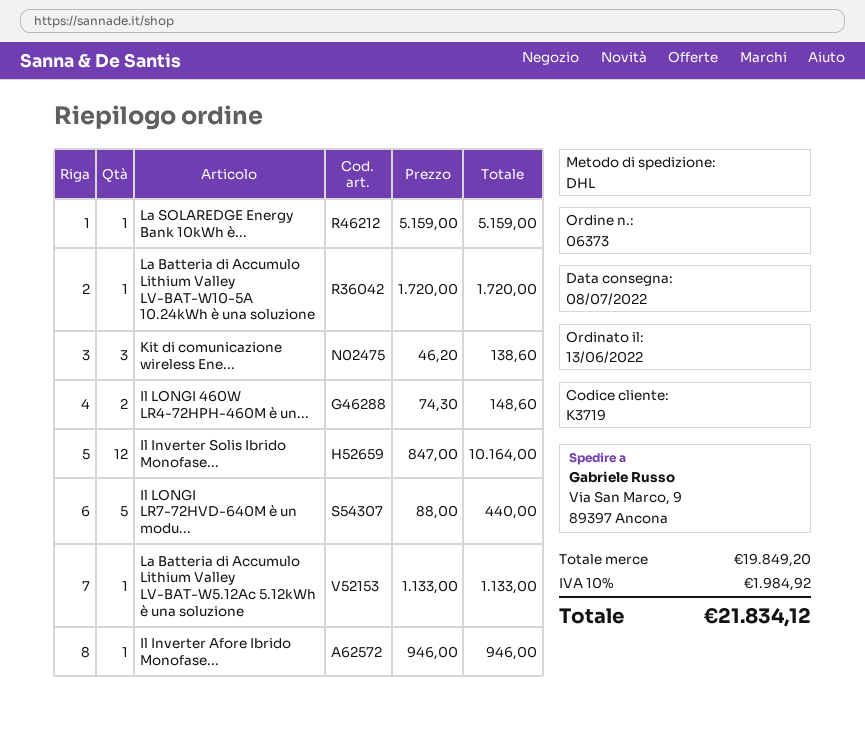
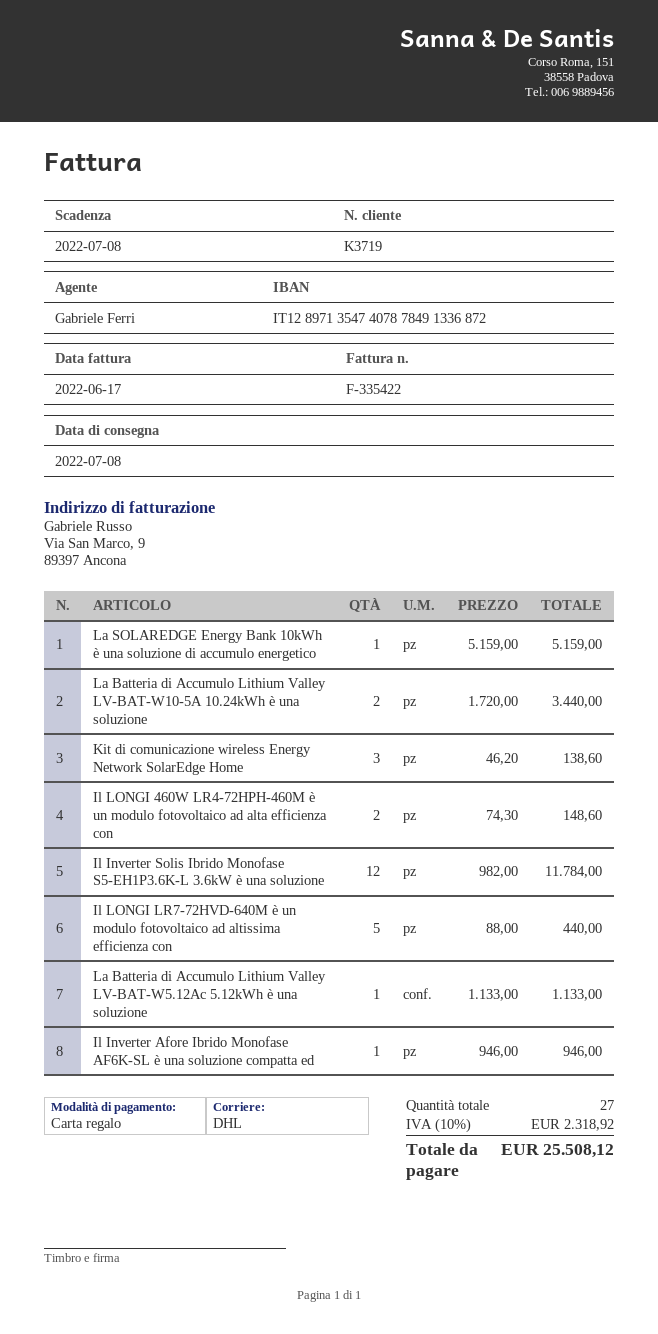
La Batteria di Accumulo Lithium Valley LV-BAT-W10-5A 10.24kWh è una soluzione: 1 x 1720.00 = 1720.00 -> 2 x 1720.00 = 3440.00
Il Inverter Solis Ibrido Monofase...: 12 x 847.00 = 10164.00 -> 12 x 982.00 = 11784.00
tax: 10% = 1984.92 -> 10% = 2318.92
total: 21834.12 -> 25508.12

